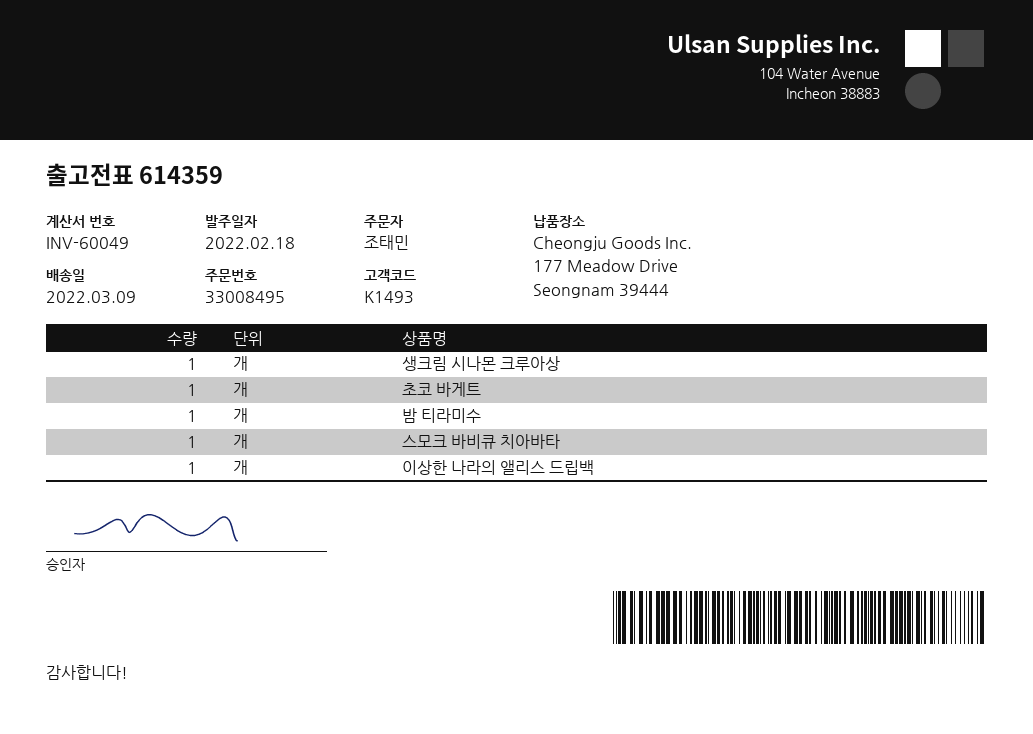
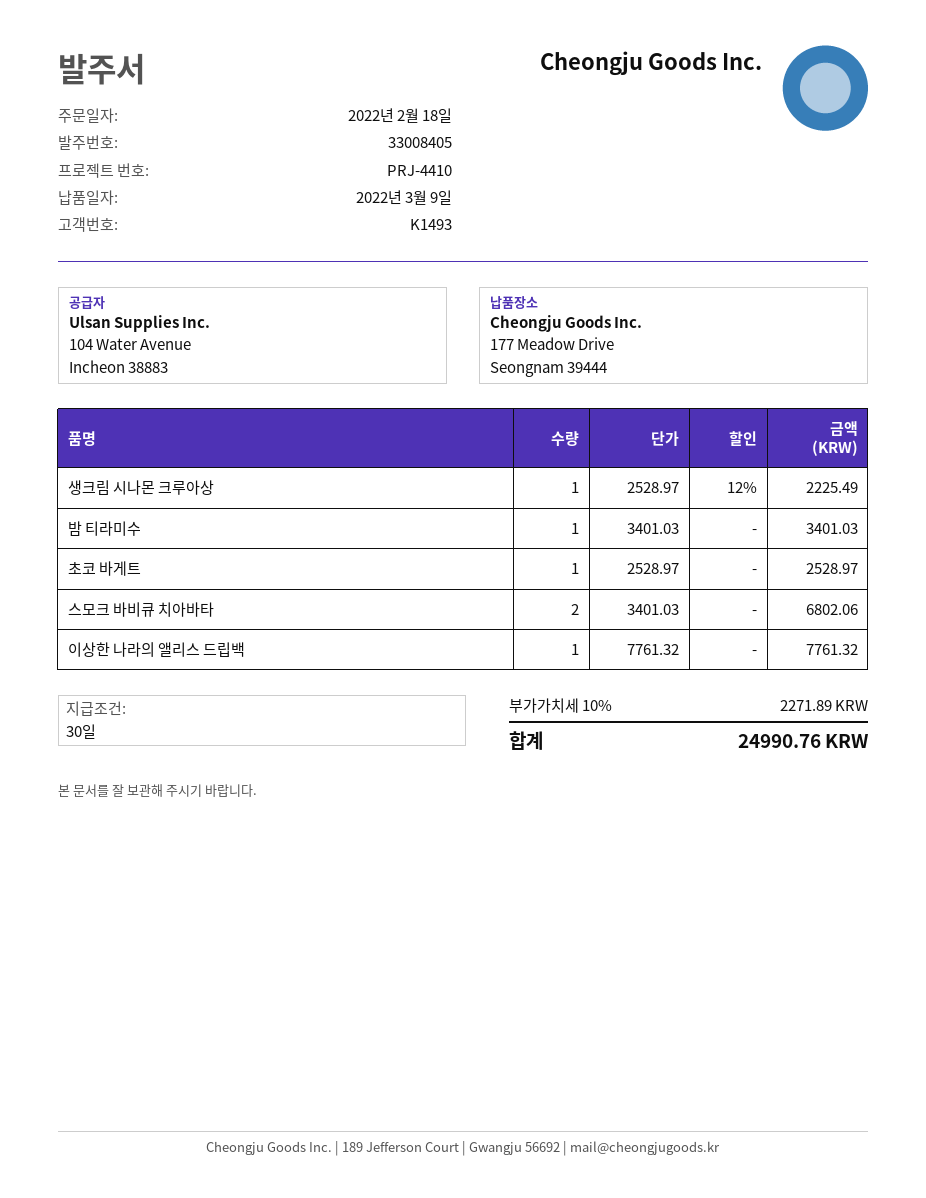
order number: 33008495 -> 33008405
스모크 바비큐 치아바타: 1 -> 2

